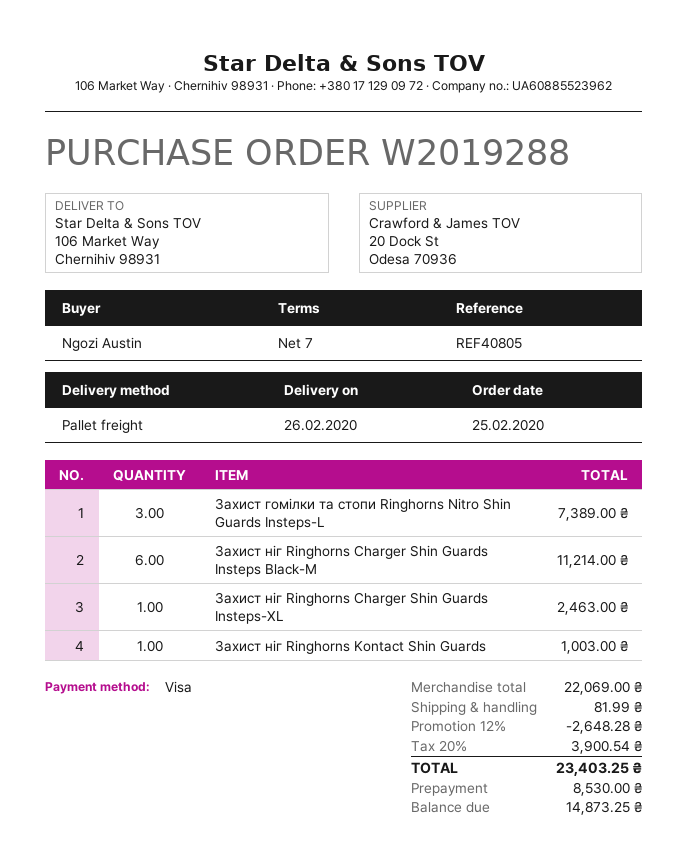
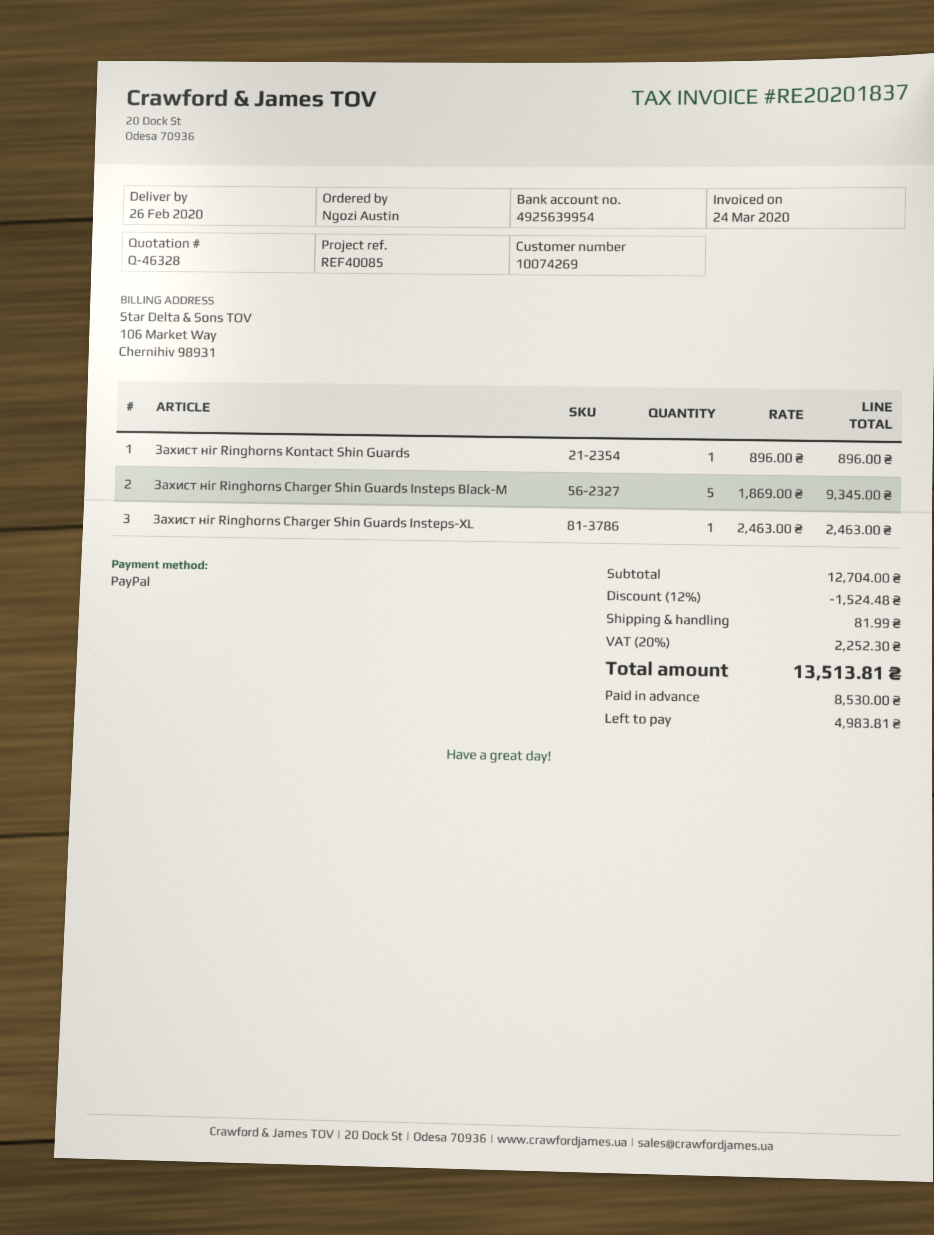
reference: REF40805 -> REF40085
payment method: Visa -> PayPal
Захист гомілки та стопи Ringhorns Nitro Shin Guards Insteps-L: 3 for 7389.00 -> none
Захист ніг Ringhorns Charger Shin Guards Insteps Black-M: 6 for 11214.00 -> 5 for 9345.00
Захист ніг Ringhorns Kontact Shin Guards: 1 for 1003.00 -> 1 for 896.00
subtotal: 22069.00 -> 12704.00
discount: 12% = 2648.28 -> 12% = 1524.48
tax: 20% = 3900.54 -> 20% = 2252.30
total: 23403.25 -> 13513.81
balance: 14873.25 -> 4983.81

